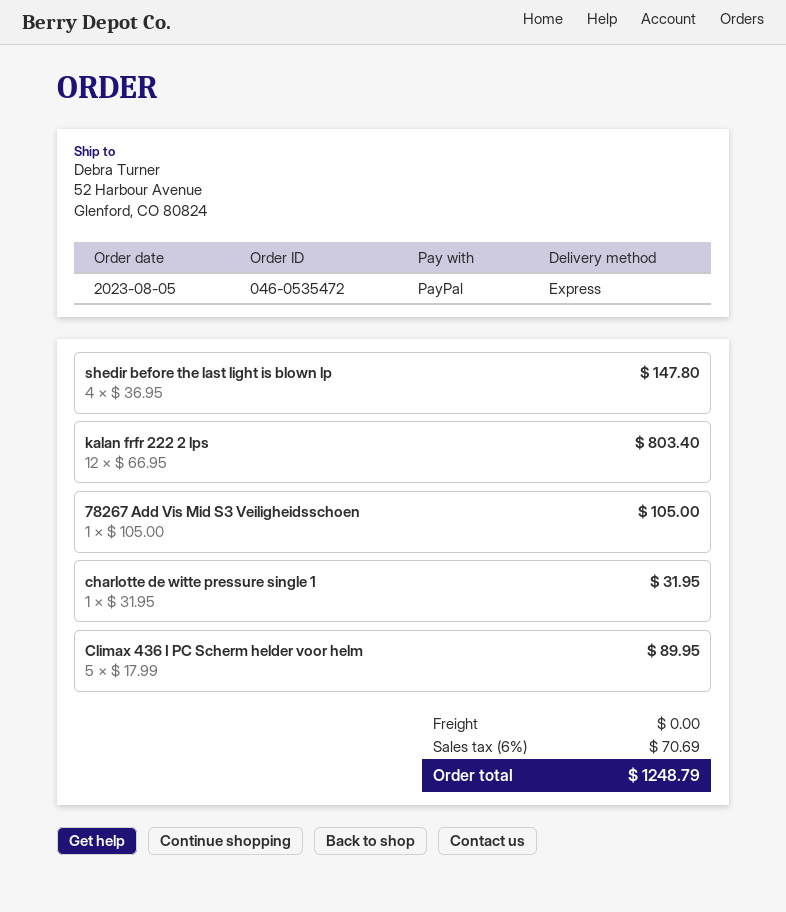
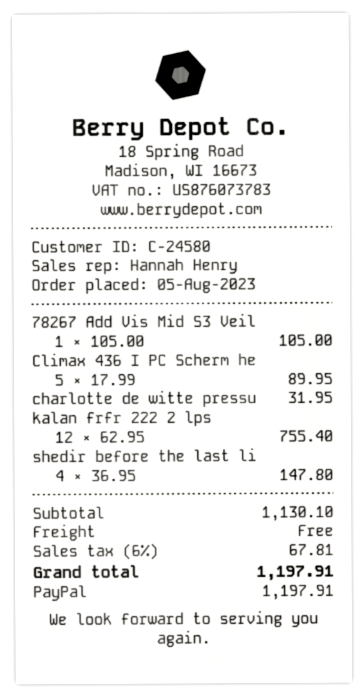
kalan frfr 222 2 lps: 12 x 66.95 = 803.40 -> 12 x 62.95 = 755.40
tax: 6% = 70.69 -> 6% = 67.81
total: 1248.79 -> 1197.91

